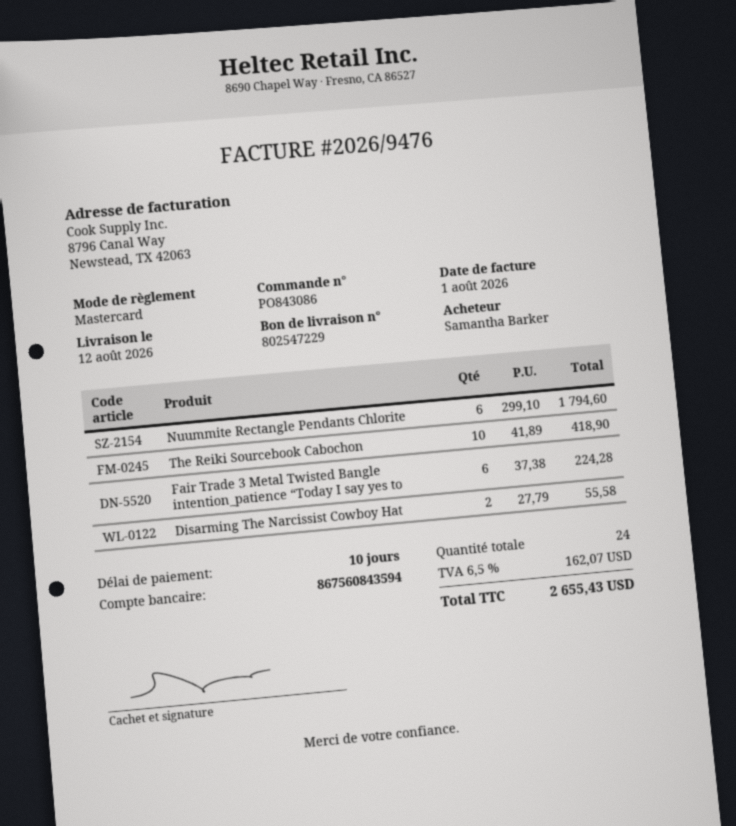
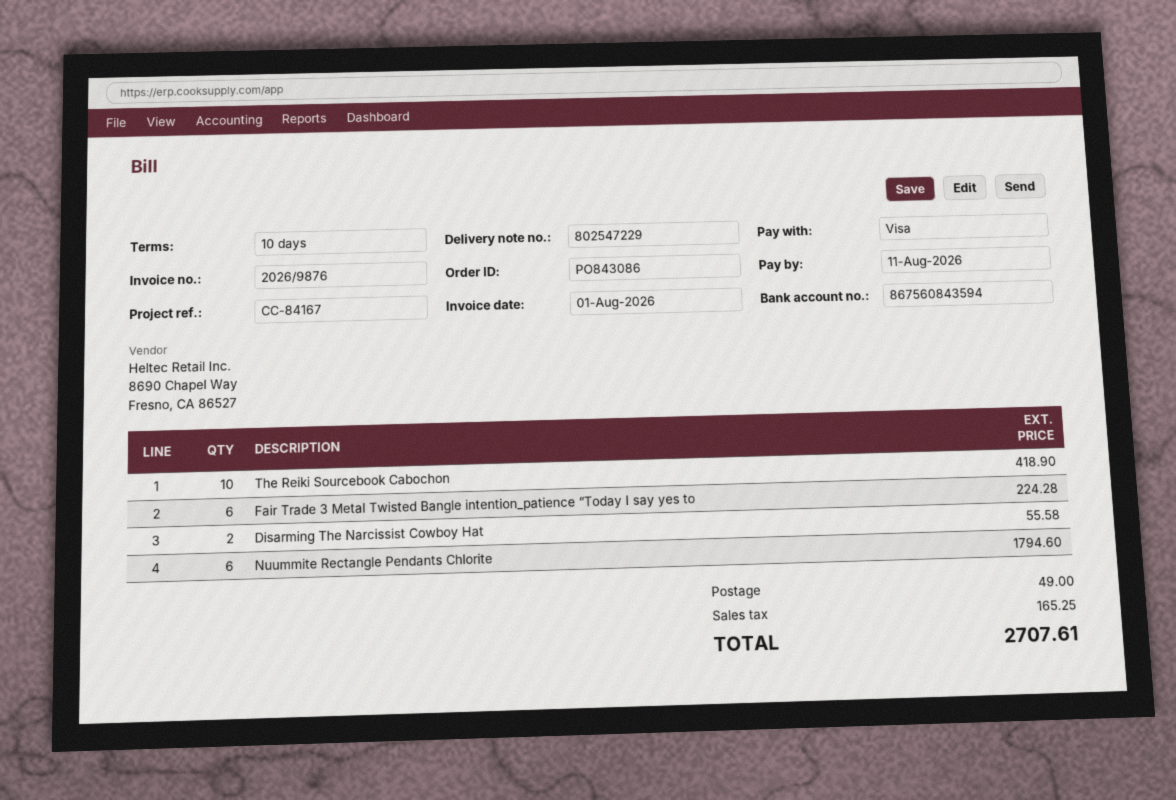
invoice number: 2026/9476 -> 2026/9876
payment method: Mastercard -> Visa
shipping: none -> 49.00
tax: 162.07 -> 165.25
total: 2655.43 -> 2707.61

